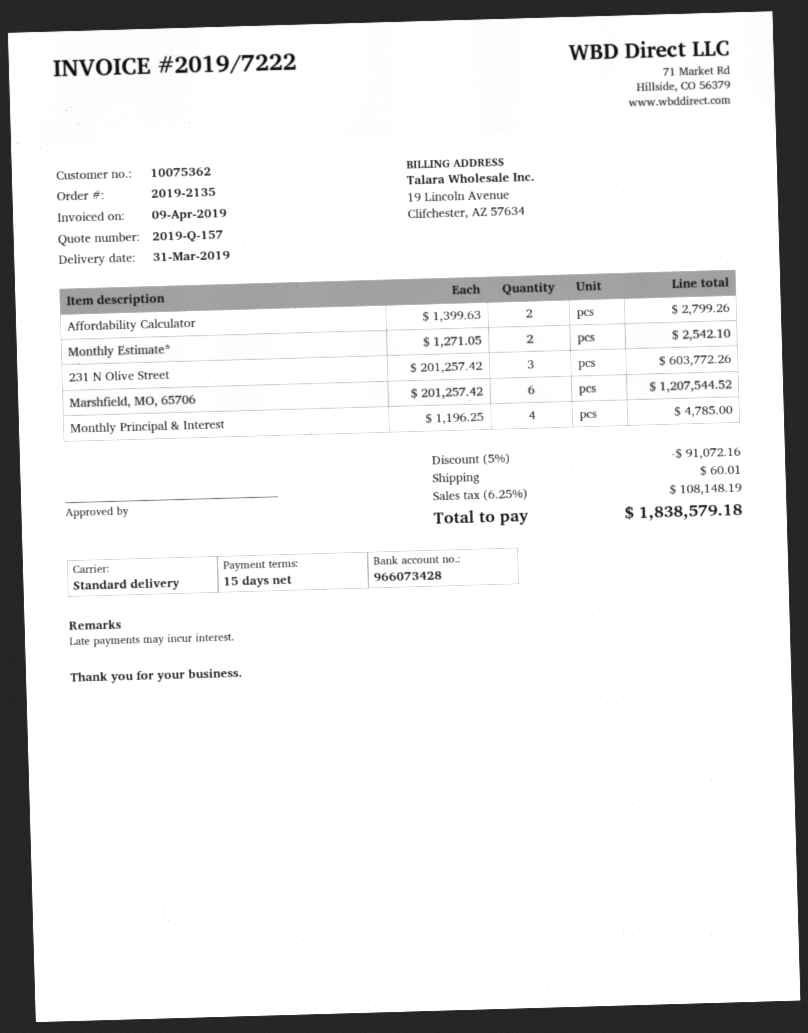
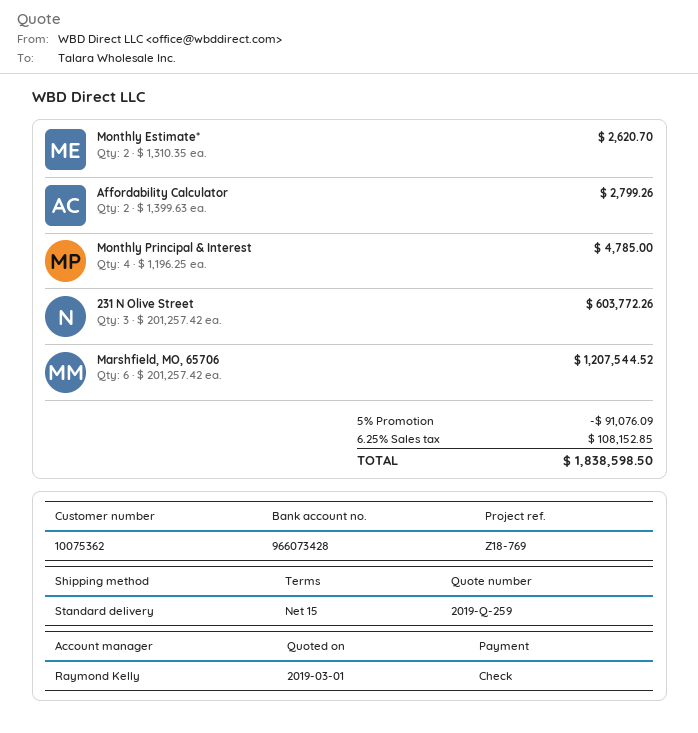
quote number: 2019-Q-157 -> 2019-Q-259
Monthly Estimate*: 2 x 1271.05 = 2542.10 -> 2 x 1310.35 = 2620.70
discount: 5% = 91072.16 -> 5% = 91076.09
shipping: 60.01 -> none
tax: 6.25% = 108148.19 -> 6.25% = 108152.85
total: 1838579.18 -> 1838598.50

